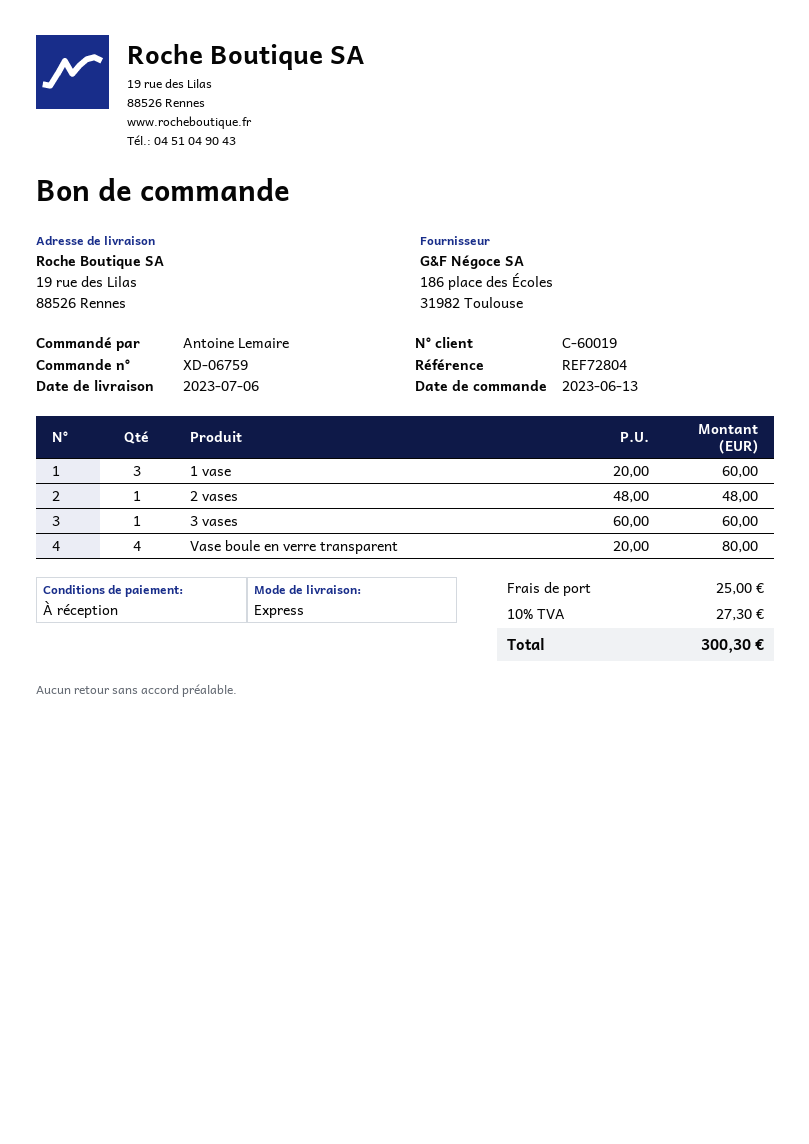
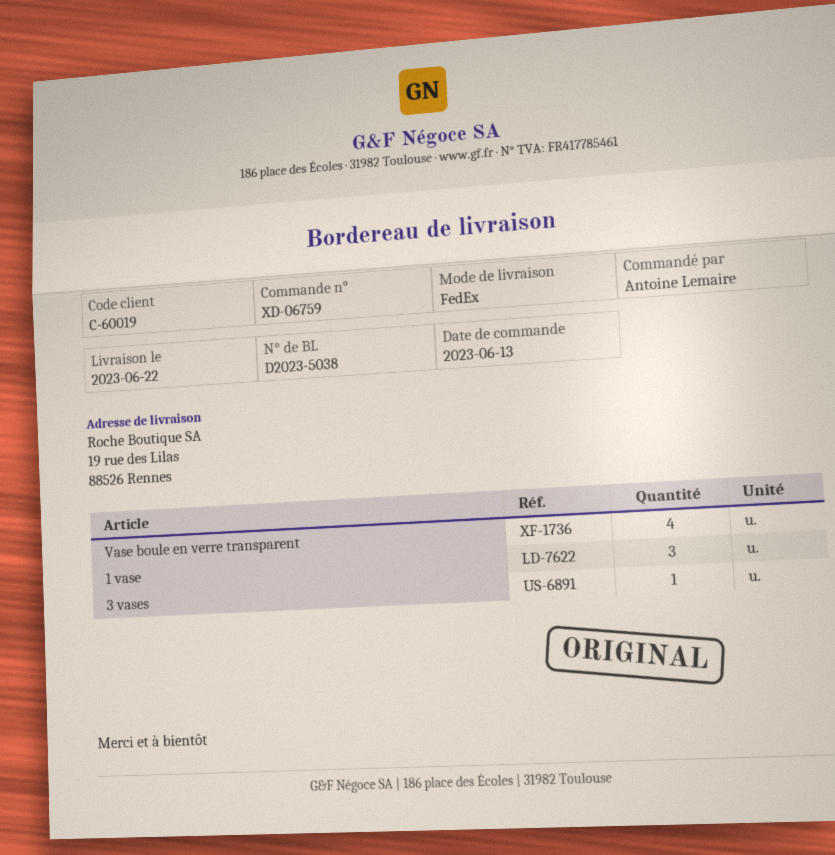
delivery date: 2023-07-06 -> 2023-06-22
shipping method: express -> FedEx
2 vases: 1 -> none

